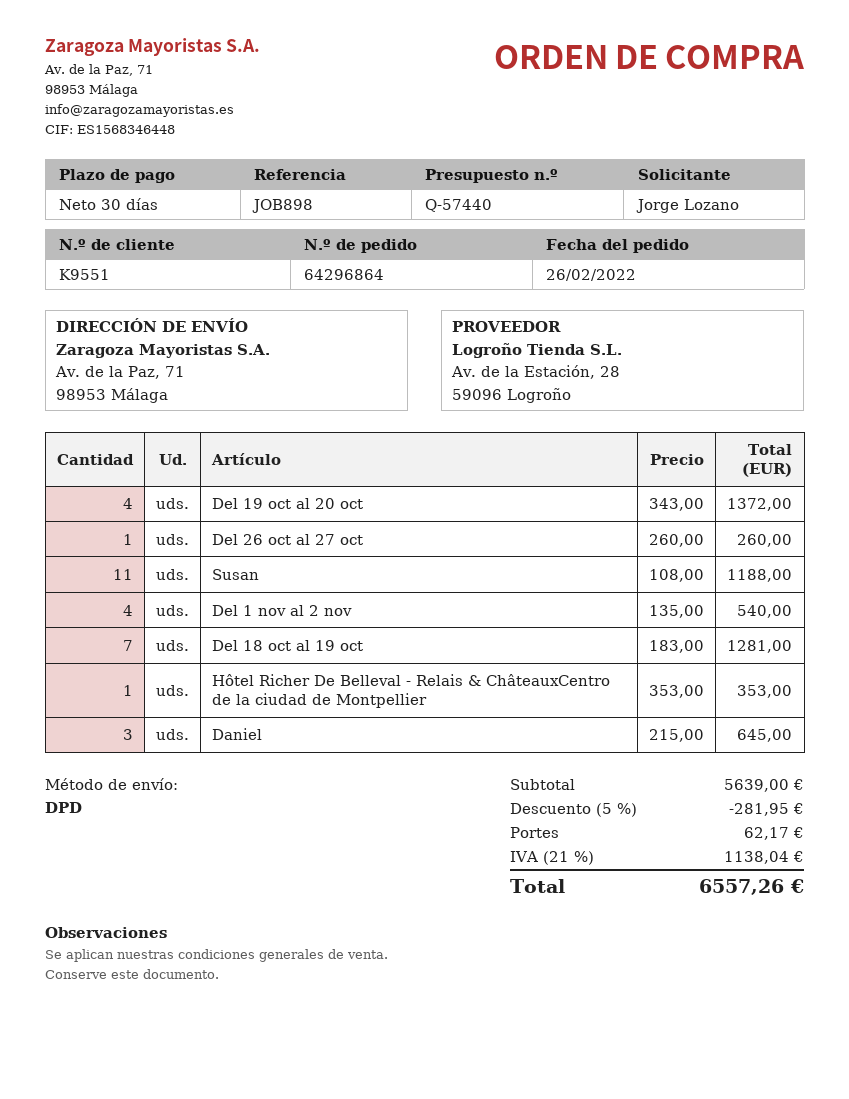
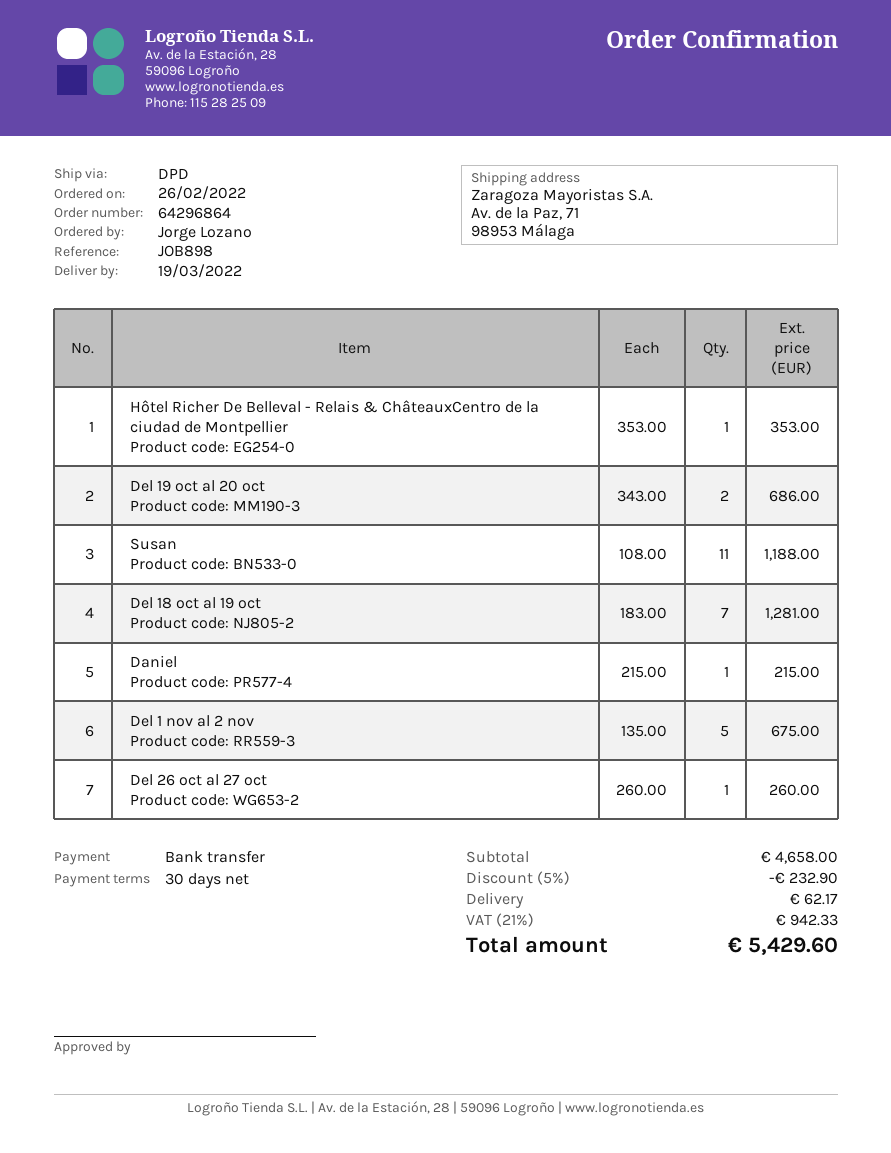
Del 19 oct al 20 oct: 4 x 343.00 = 1372.00 -> 2 x 343.00 = 686.00
Del 1 nov al 2 nov: 4 x 135.00 = 540.00 -> 5 x 135.00 = 675.00
Daniel: 3 x 215.00 = 645.00 -> 1 x 215.00 = 215.00
subtotal: 5639.00 -> 4658.00
discount: 5% = 281.95 -> 5% = 232.90
tax: 21% = 1138.04 -> 21% = 942.33
total: 6557.26 -> 5429.60

